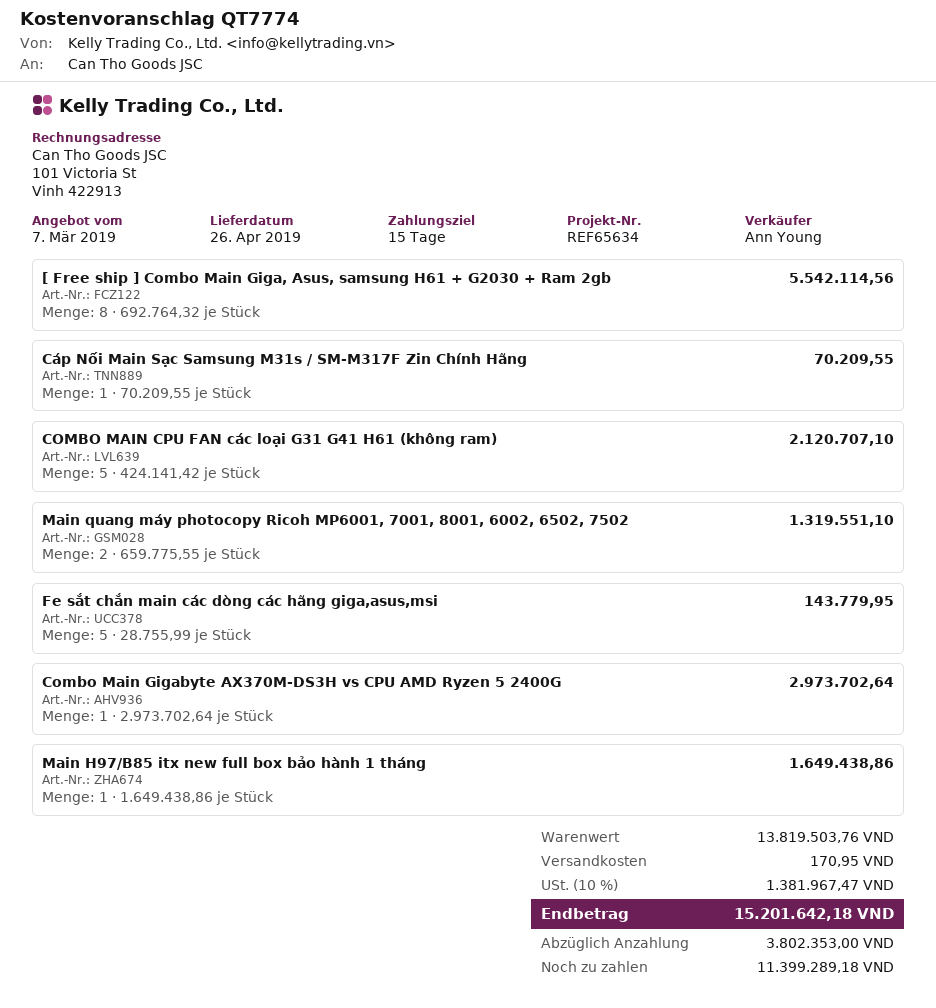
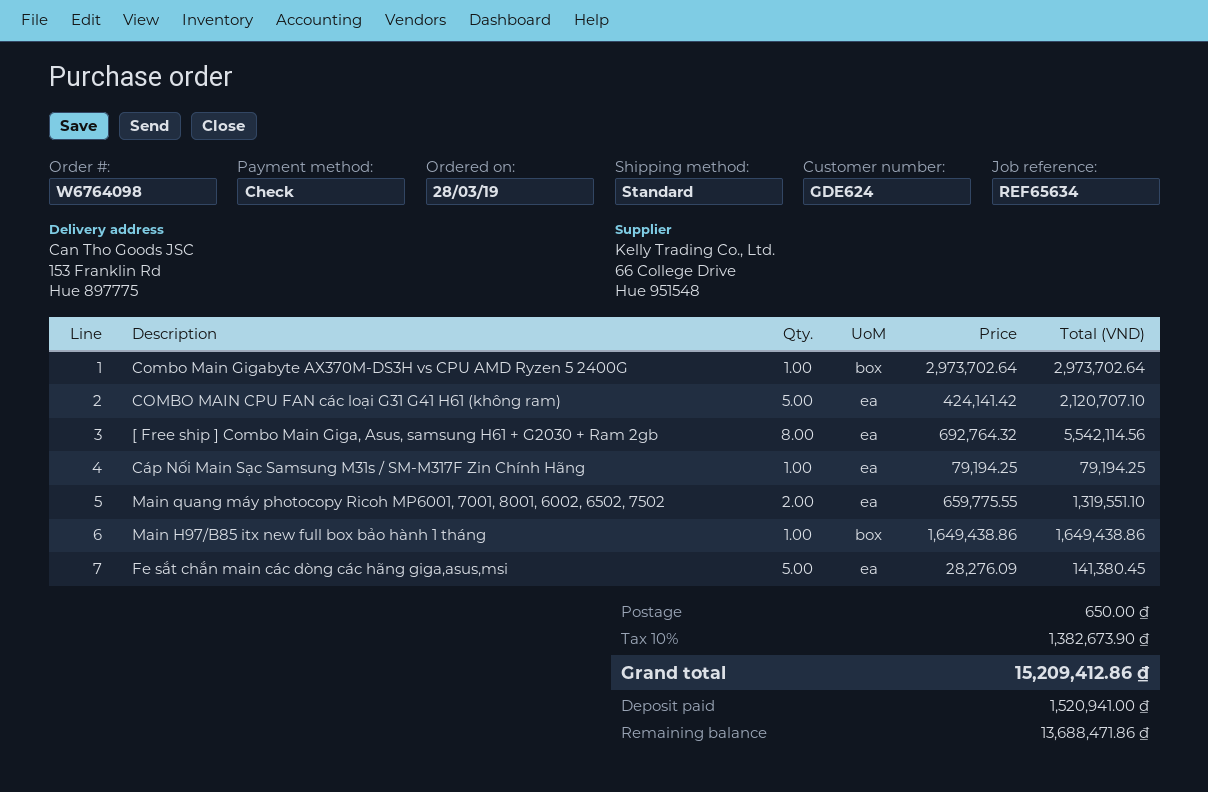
Cáp Nối Main Sạc Samsung M31s / SM-M317F Zin Chính Hãng: 1 x 70209.55 = 70209.55 -> 1 x 79194.25 = 79194.25
Fe sắt chắn main các dòng các hãng giga,asus,msi: 5 x 28755.99 = 143779.95 -> 5 x 28276.09 = 141380.45
shipping: 170.95 -> 650.00
tax: 10% = 1381967.47 -> 10% = 1382673.90
total: 15201642.18 -> 15209412.86
deposit: 3802353.00 -> 1520941.00
balance: 11399289.18 -> 13688471.86

